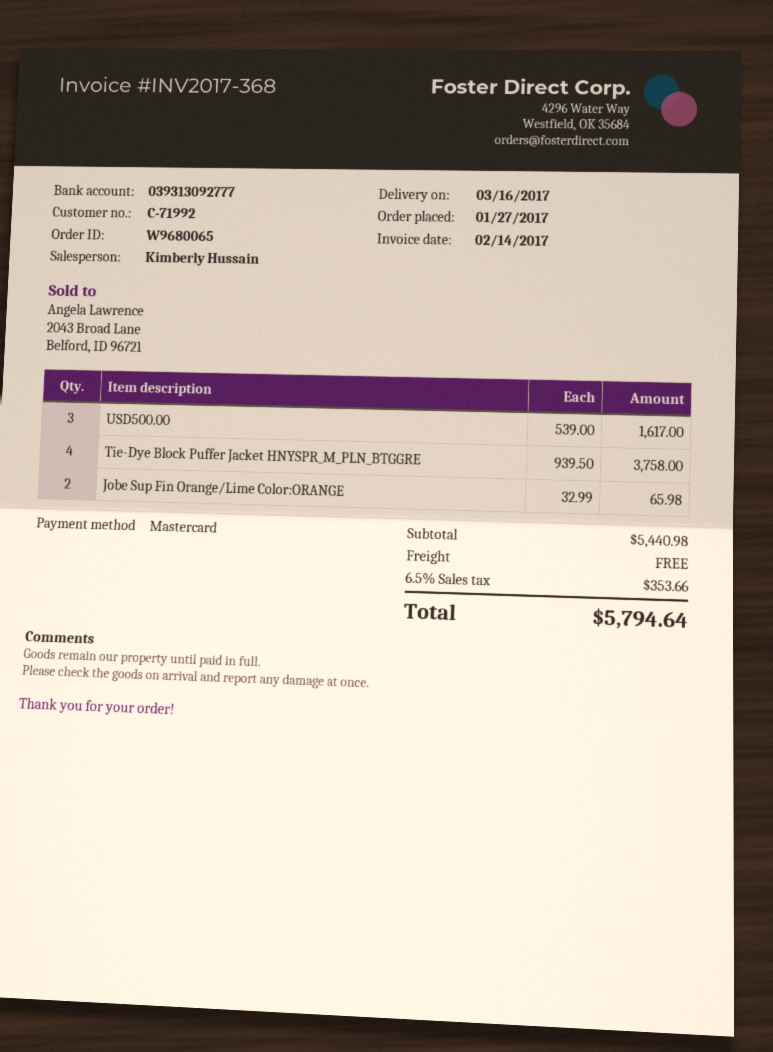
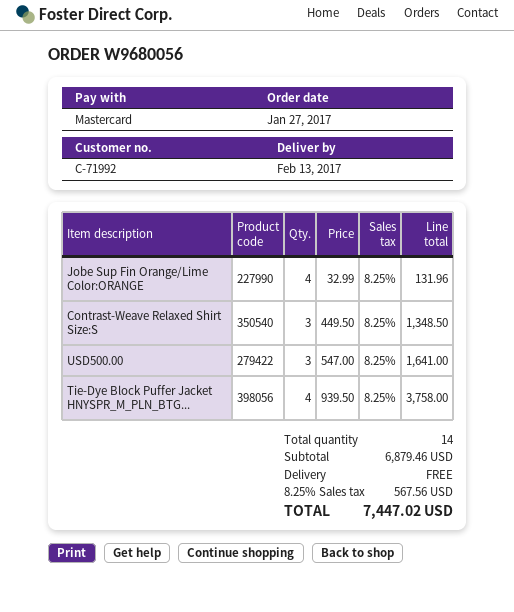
order number: W9680065 -> W9680056
delivery date: 2017-03-16 -> 2017-02-13
USD500.00: 3 x 539.00 = 1617.00 -> 3 x 547.00 = 1641.00
Jobe Sup Fin Orange/Lime Color:ORANGE: 2 x 32.99 = 65.98 -> 4 x 32.99 = 131.96
Contrast-Weave Relaxed Shirt Size:S: none -> 3 x 449.50 = 1348.50
subtotal: 5440.98 -> 6879.46
tax: 6.5% = 353.66 -> 8.25% = 567.56
total: 5794.64 -> 7447.02

